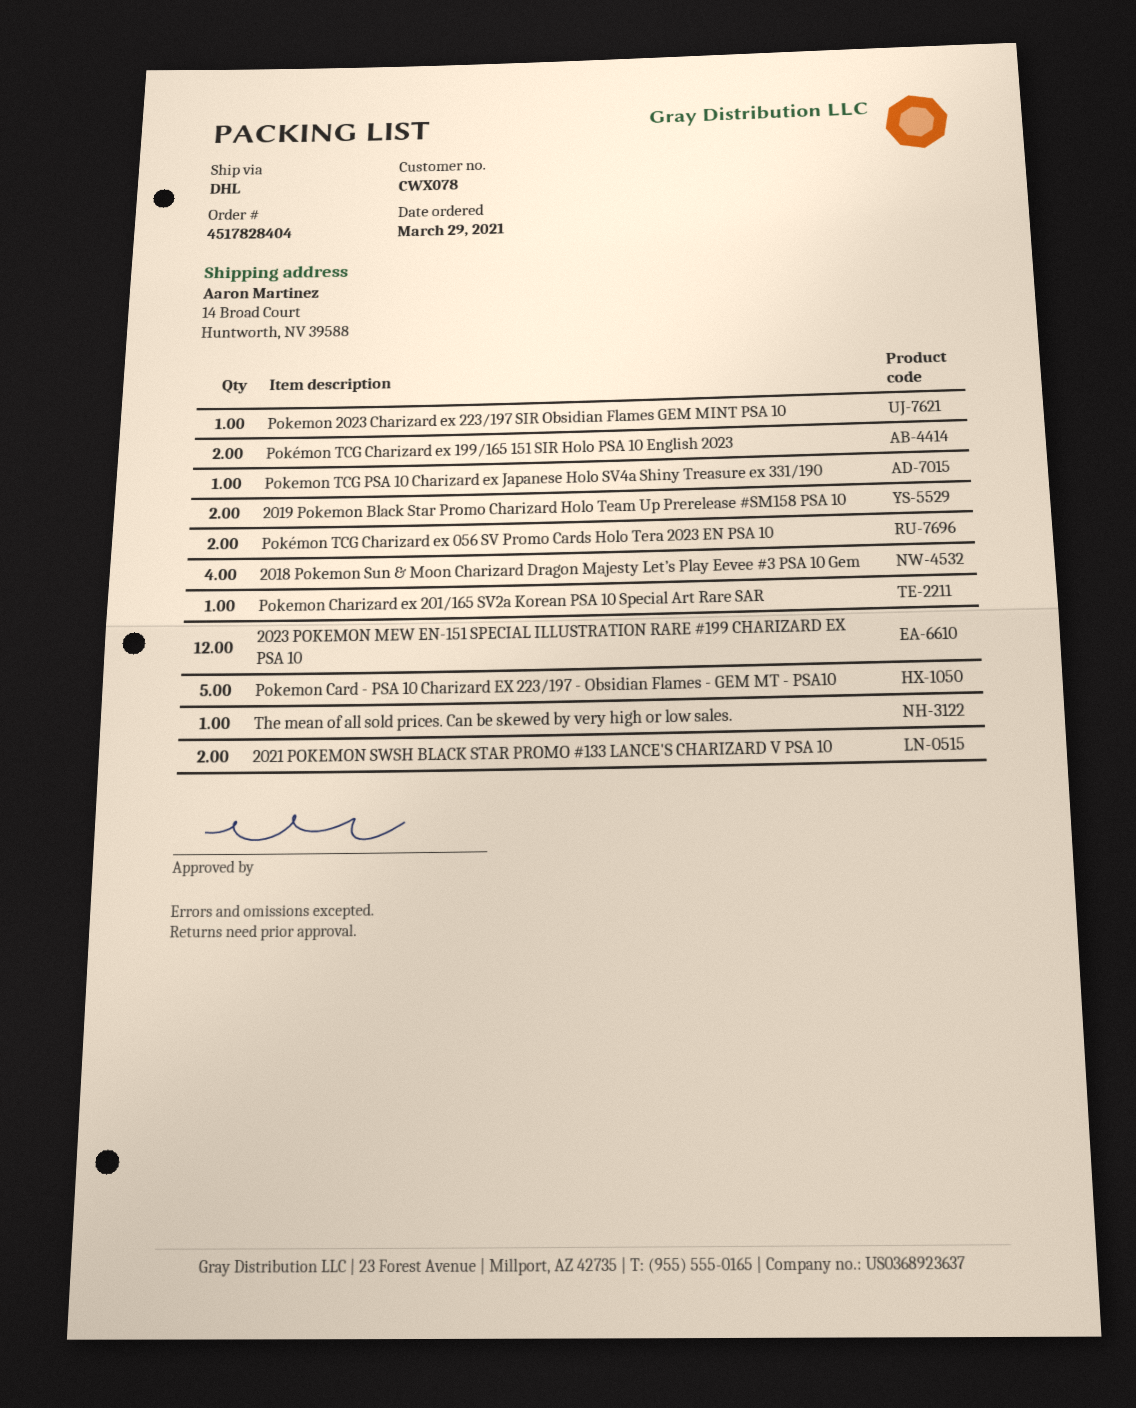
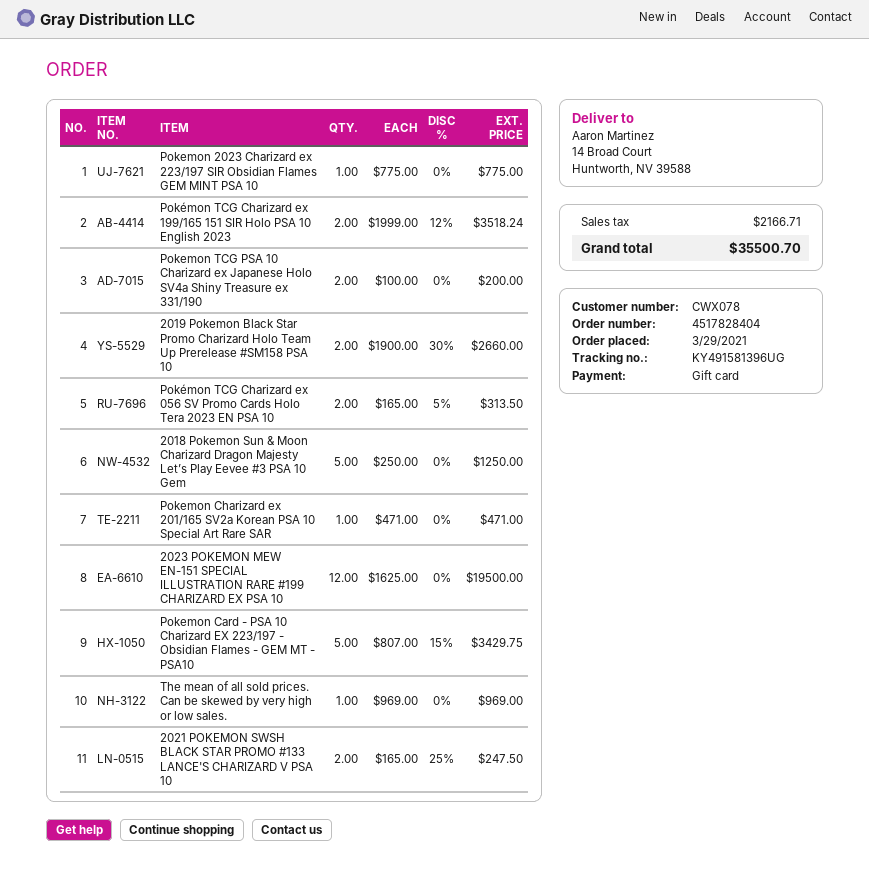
Pokemon TCG PSA 10 Charizard ex Japanese Holo SV4a Shiny Treasure ex 331/190: 1 -> 2
2018 Pokemon Sun & Moon Charizard Dragon Majesty Let’s Play Eevee #3 PSA 10 Gem: 4 -> 5

